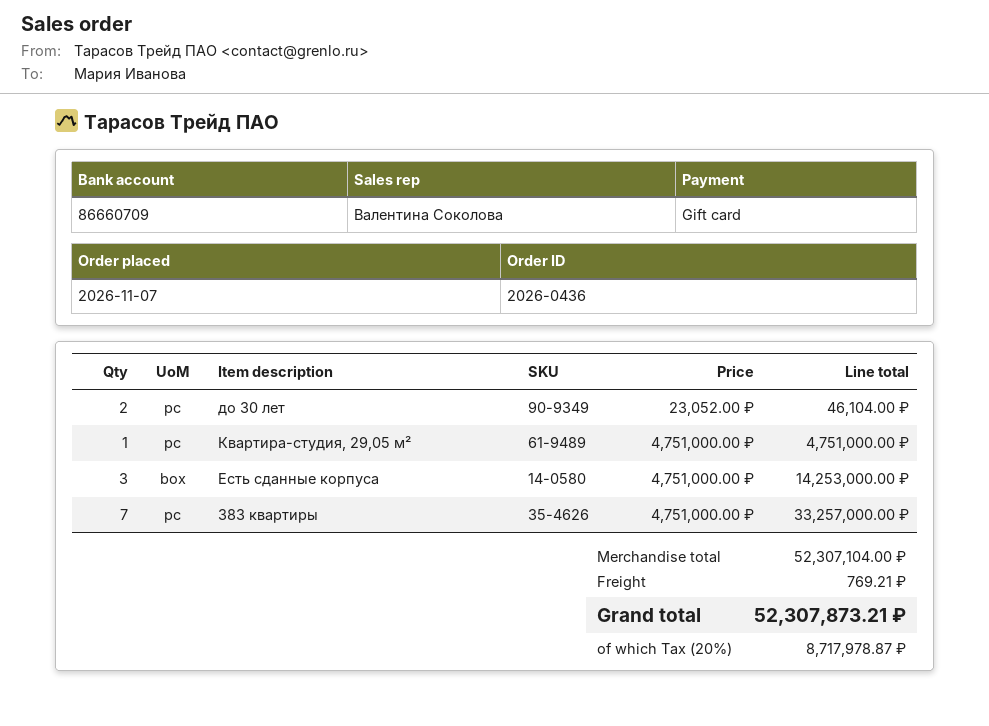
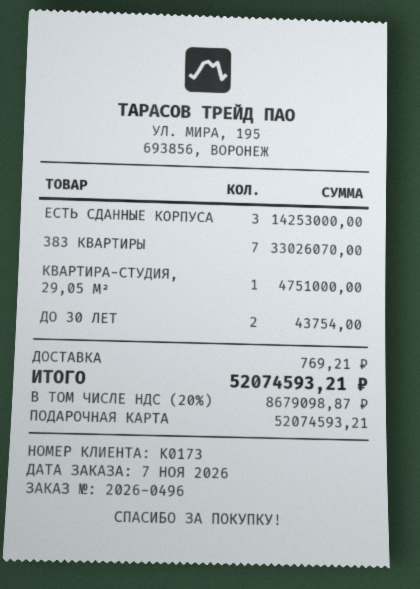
order number: 2026-0436 -> 2026-0496
до 30 лет: 2 for 46104.00 -> 2 for 43754.00
383 квартиры: 7 for 33257000.00 -> 7 for 33026070.00
tax: 20% = 8717978.87 -> 20% = 8679098.87
total: 52307873.21 -> 52074593.21

